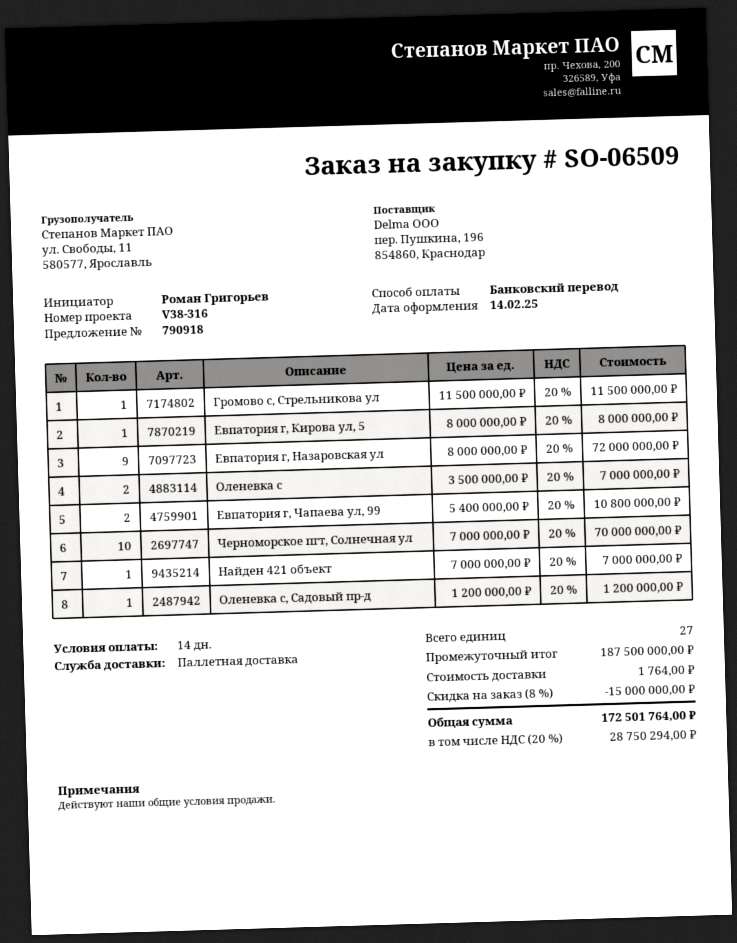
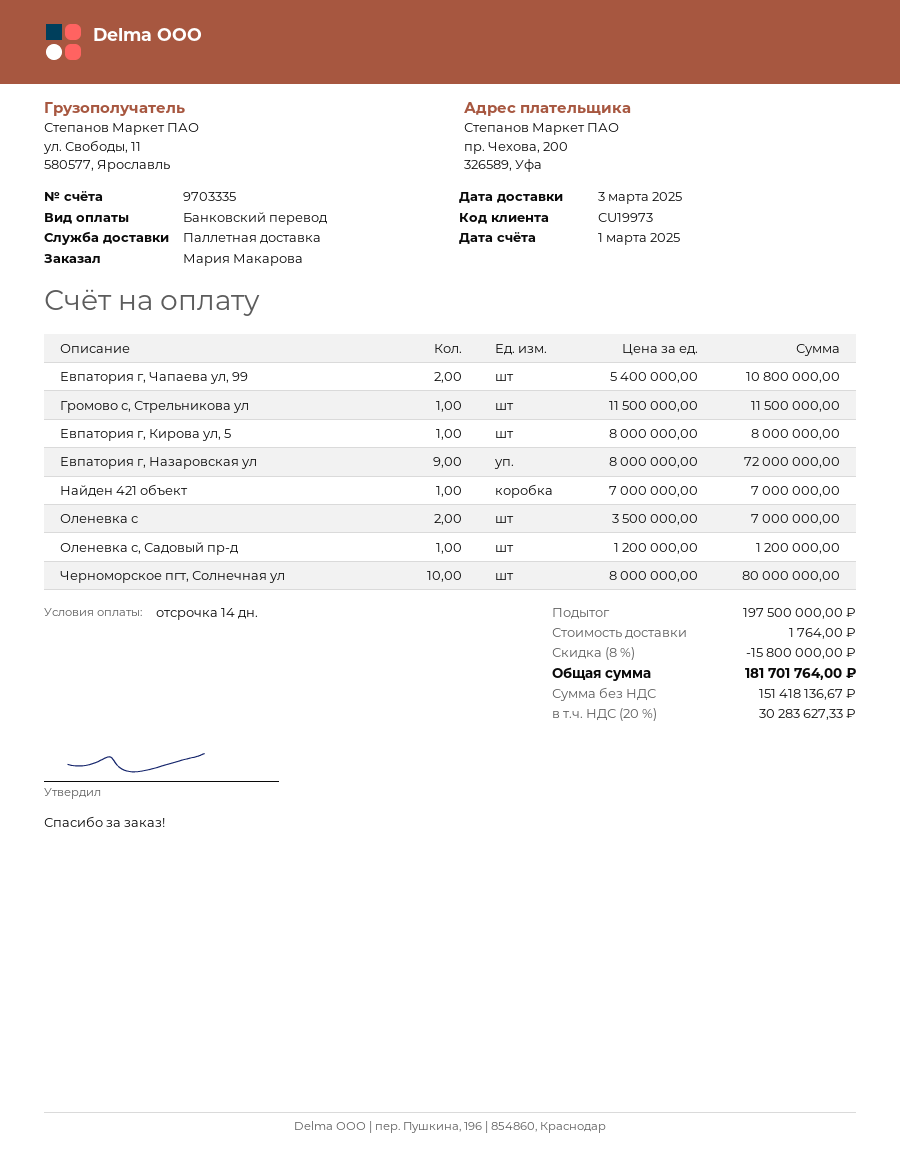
ordered by: Роман Григорьев -> Мария Макарова
Черноморское пгт, Солнечная ул: 10 x 7000000.00 = 70000000.00 -> 10 x 8000000.00 = 80000000.00
subtotal: 187500000.00 -> 197500000.00
discount: 8% = 15000000.00 -> 8% = 15800000.00
tax: 20% = 28750294.00 -> 20% = 30283627.33
total: 172501764.00 -> 181701764.00

